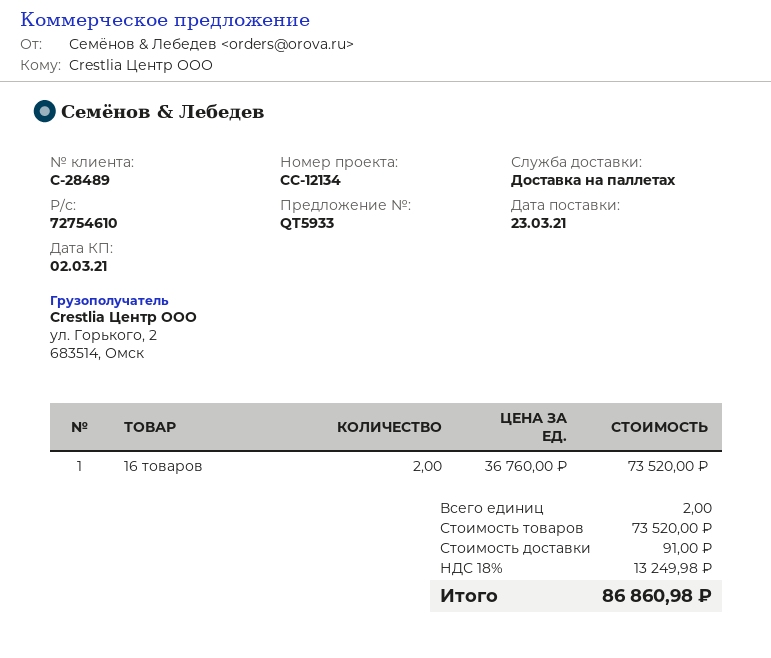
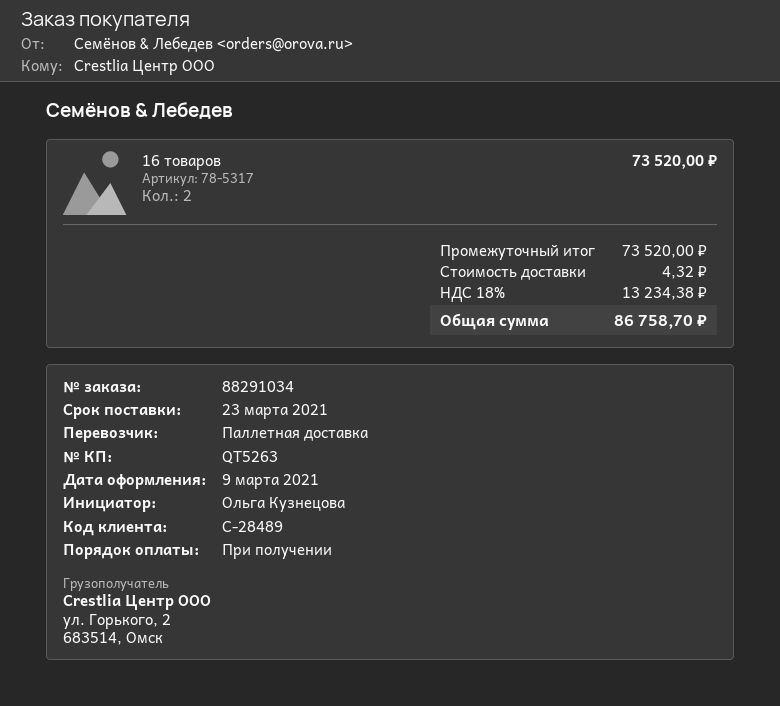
quote number: QT5933 -> QT5263
shipping: 91.00 -> 4.32
tax: 18% = 13249.98 -> 18% = 13234.38
total: 86860.98 -> 86758.70

